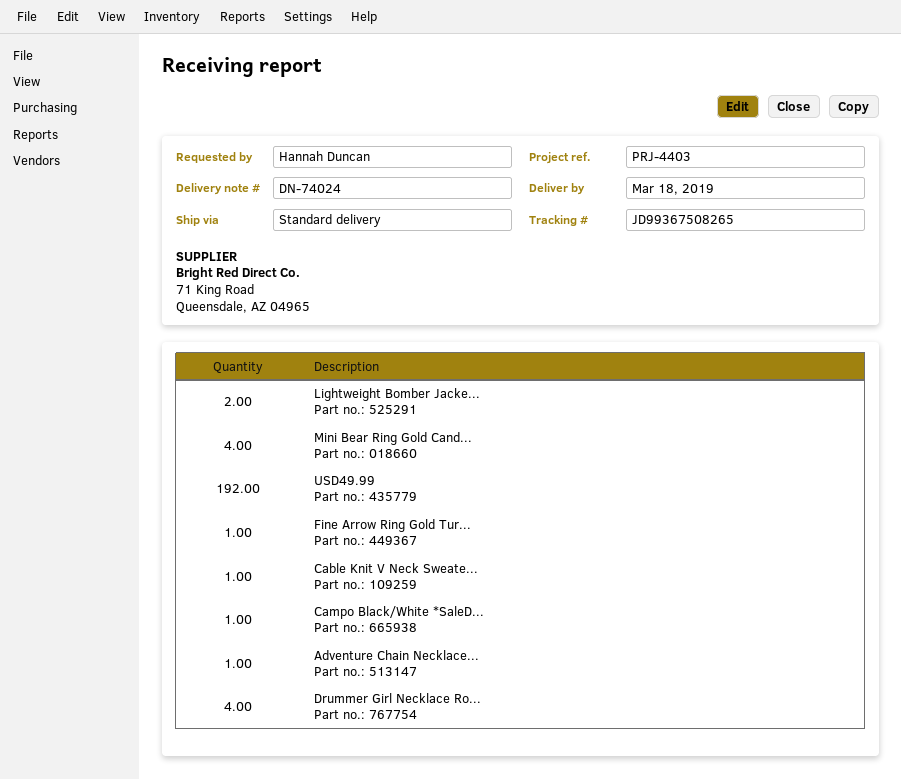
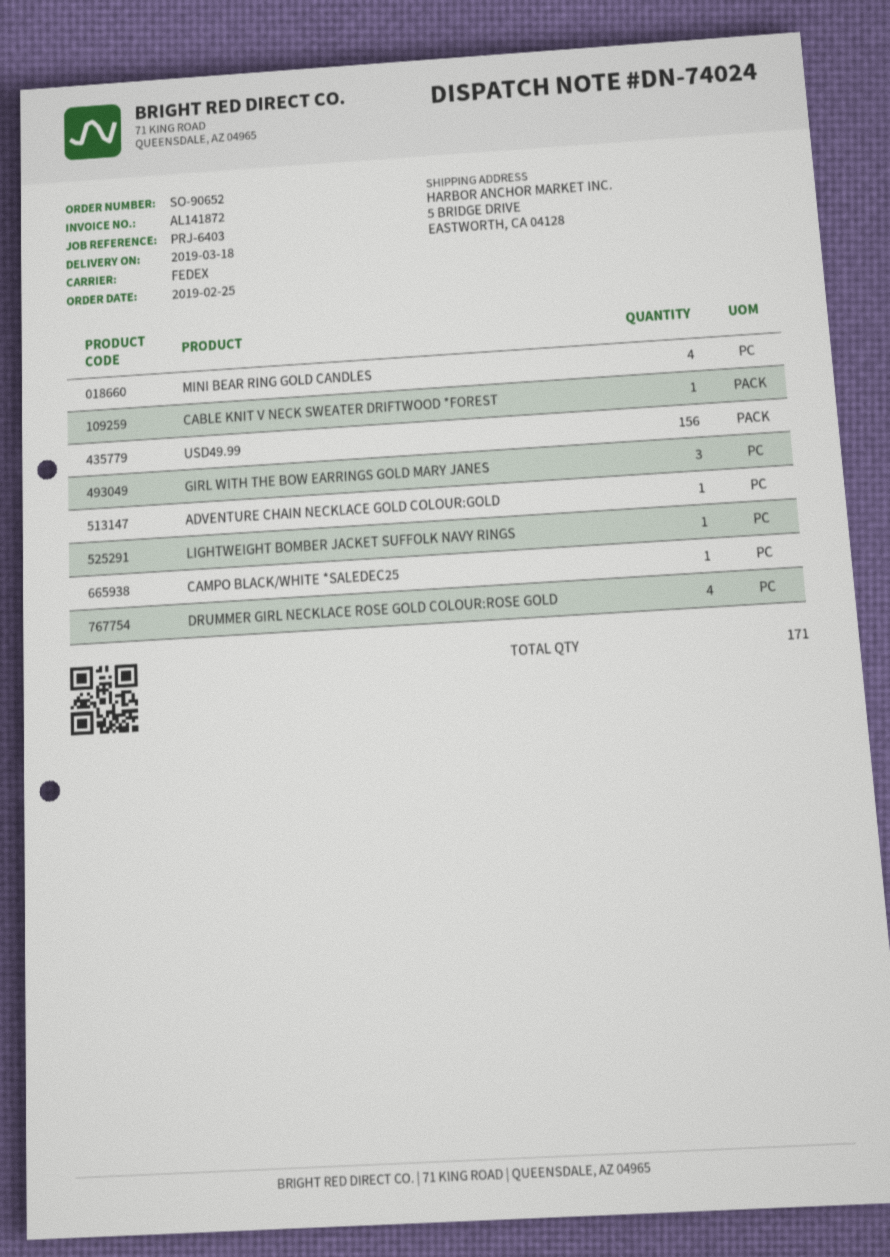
reference: PRJ-4403 -> PRJ-6403
shipping method: standard -> FedEx
Lightweight Bomber Jacke...: 2 -> 1
USD49.99: 192 -> 156
Fine Arrow Ring Gold Tur...: 1 -> none
GIRL WITH THE BOW EARRINGS GOLD MARY JANES: none -> 3

